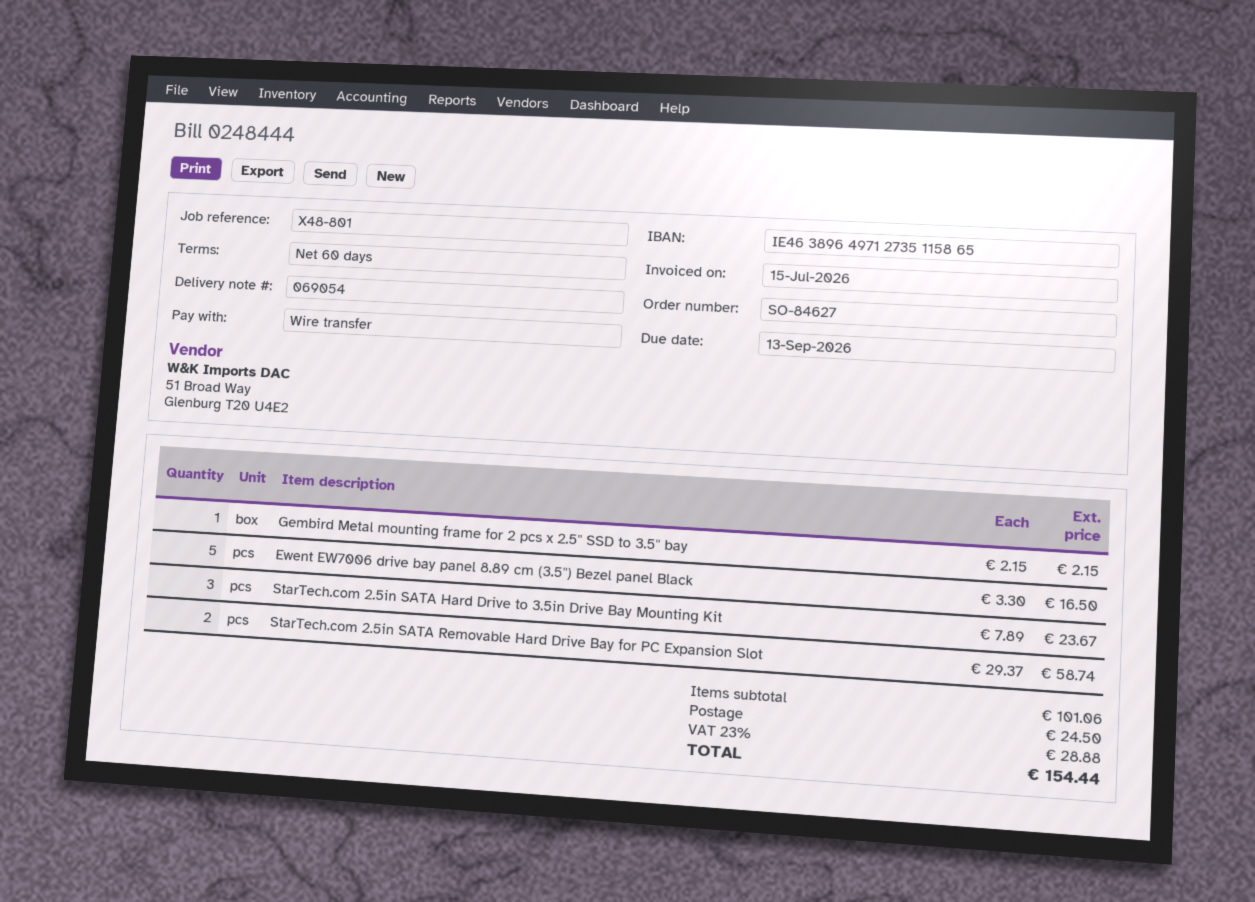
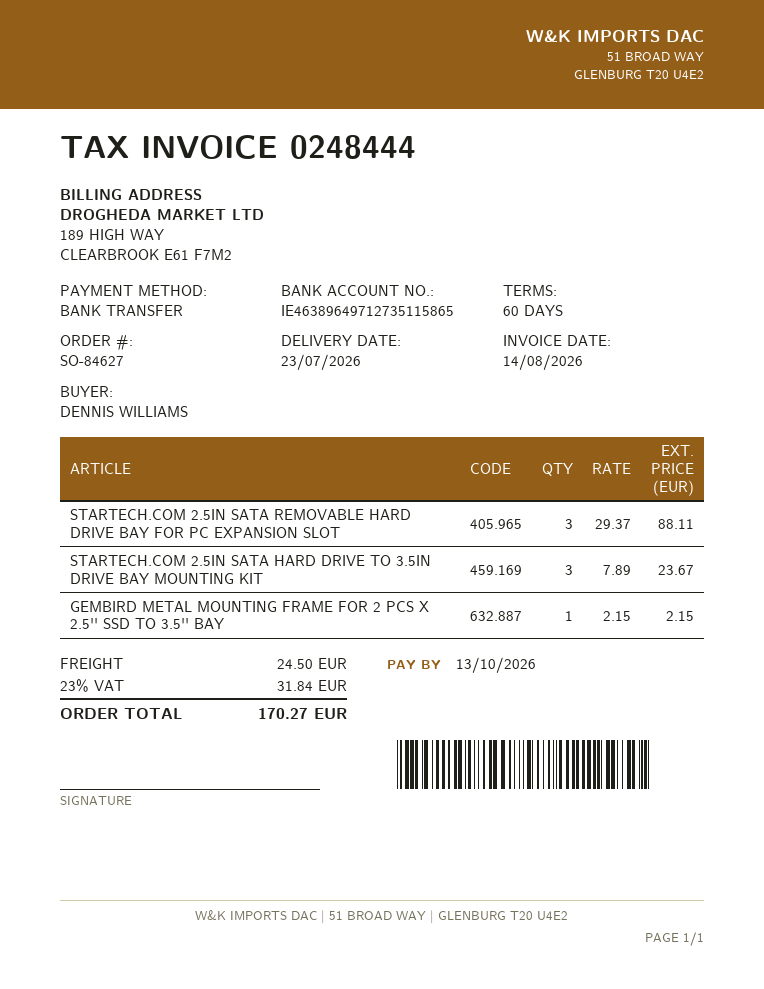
invoice date: 2026-07-15 -> 2026-08-14
due date: 2026-09-13 -> 2026-10-13
Ewent EW7006 drive bay panel 8.89 cm (3.5'') Bezel panel Black: 5 x 3.30 = 16.50 -> none
StarTech.com 2.5in SATA Removable Hard Drive Bay for PC Expansion Slot: 2 x 29.37 = 58.74 -> 3 x 29.37 = 88.11
tax: 23% = 28.88 -> 23% = 31.84
total: 154.44 -> 170.27

